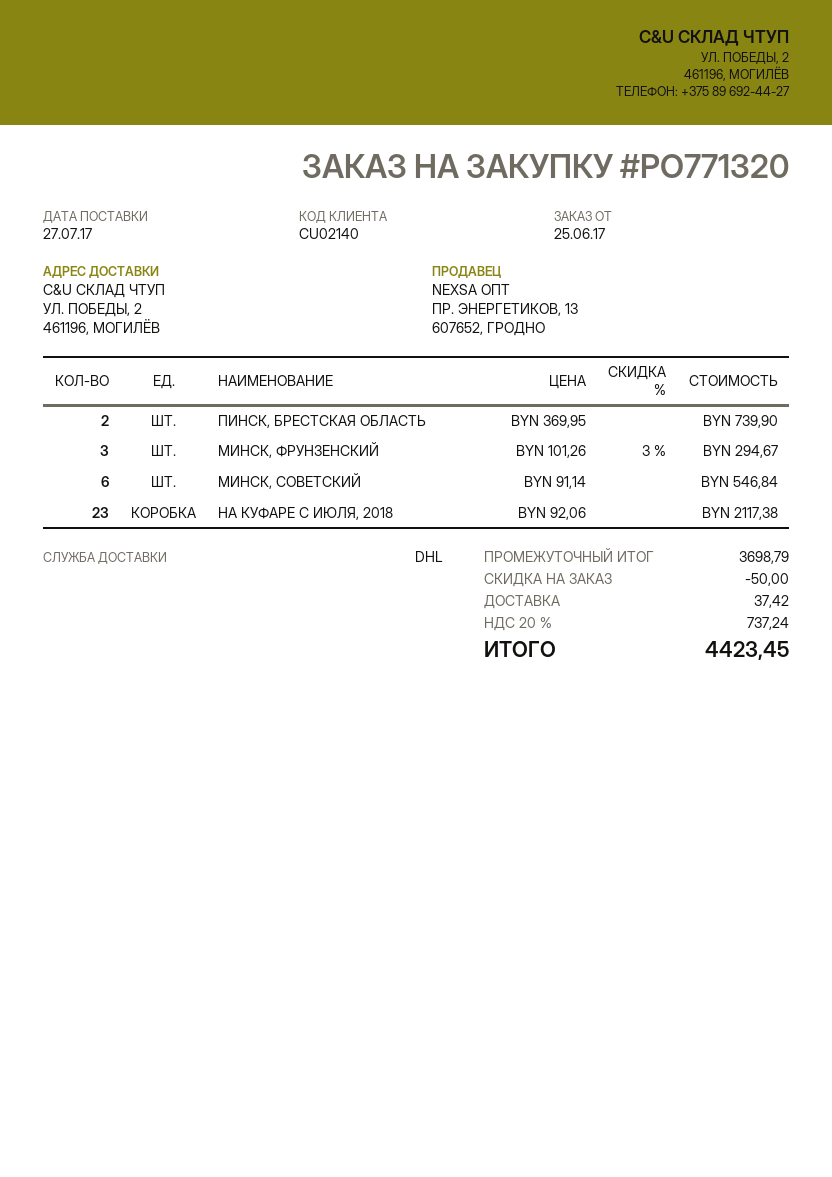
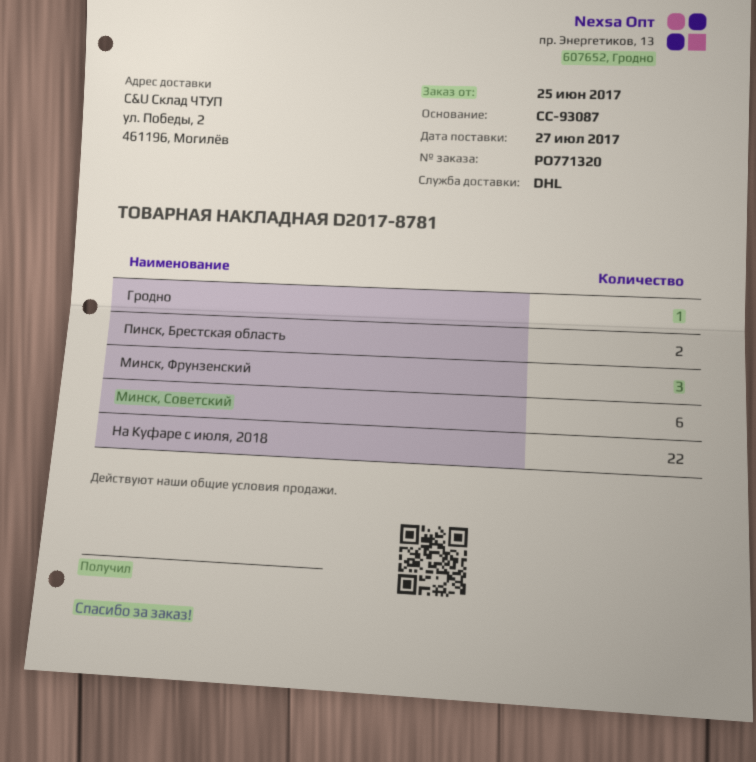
НА КУФАРЕ С ИЮЛЯ, 2018: 23 -> 22
Гродно: none -> 1

